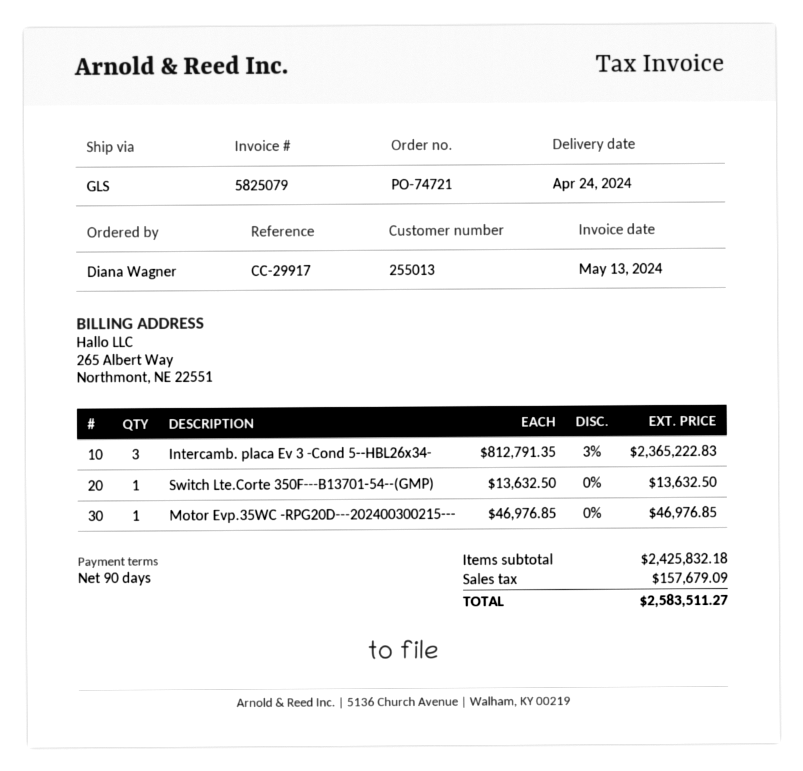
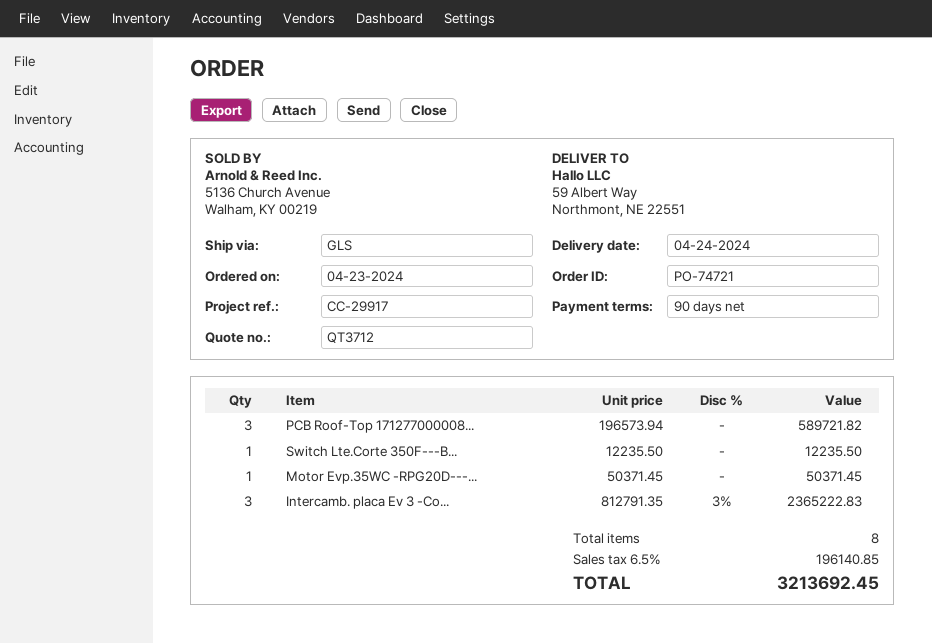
Switch Lte.Corte 350F---B13701-54--(GMP): 1 x 13632.50 = 13632.50 -> 1 x 12235.50 = 12235.50
Motor Evp.35WC -RPG20D---202400300215---: 1 x 46976.85 = 46976.85 -> 1 x 50371.45 = 50371.45
PCB Roof-Top 171277000008...: none -> 3 x 196573.94 = 589721.82
tax: 157679.09 -> 196140.85
total: 2583511.27 -> 3213692.45

